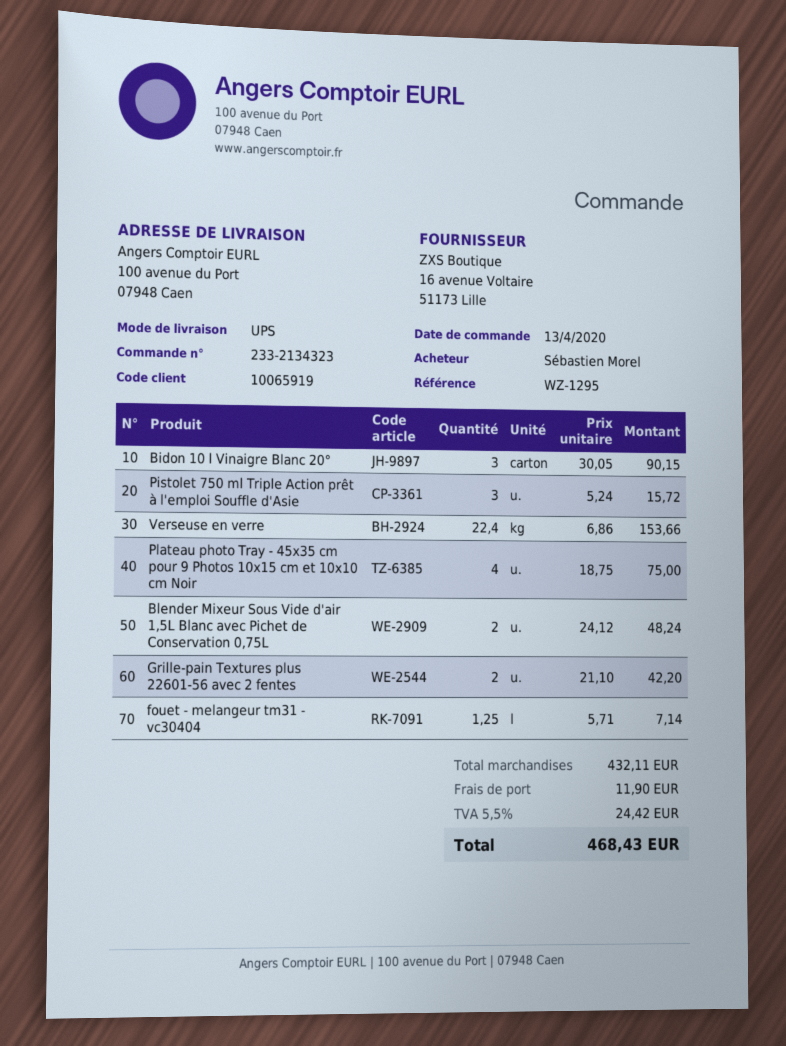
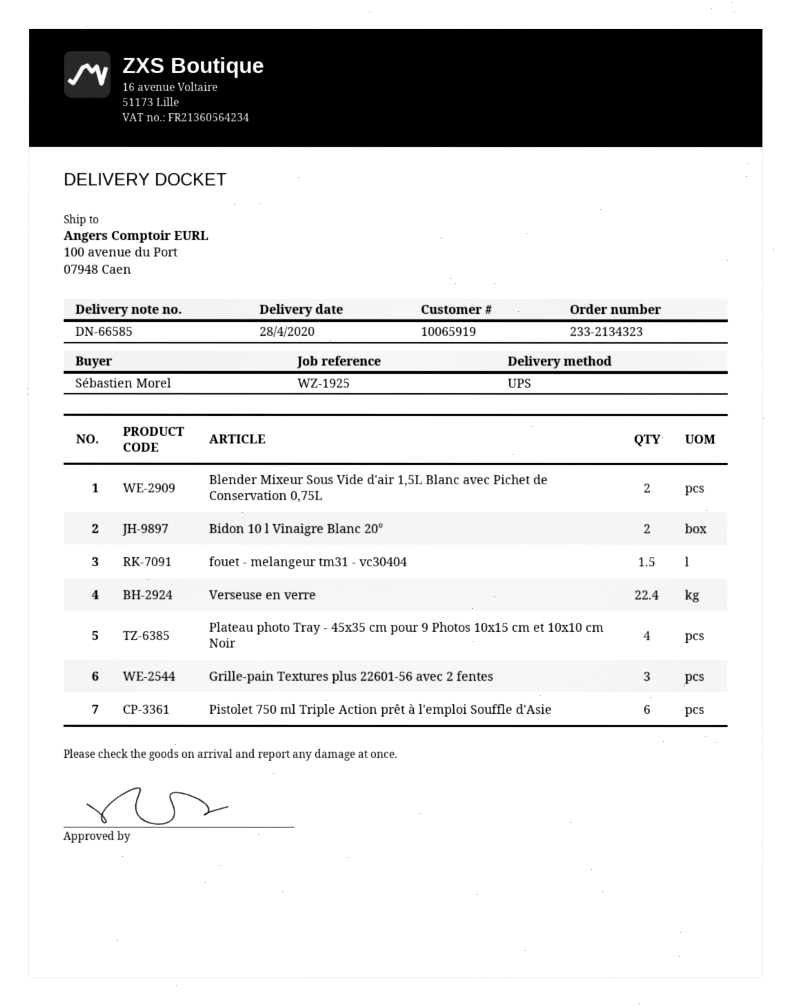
reference: WZ-1295 -> WZ-1925
Bidon 10 l Vinaigre Blanc 20°: 3 -> 2
Pistolet 750 ml Triple Action prêt à l'emploi Souffle d'Asie: 3 -> 6
Grille-pain Textures plus 22601-56 avec 2 fentes: 2 -> 3
fouet - melangeur tm31 - vc30404: 1.25 -> 1.5

